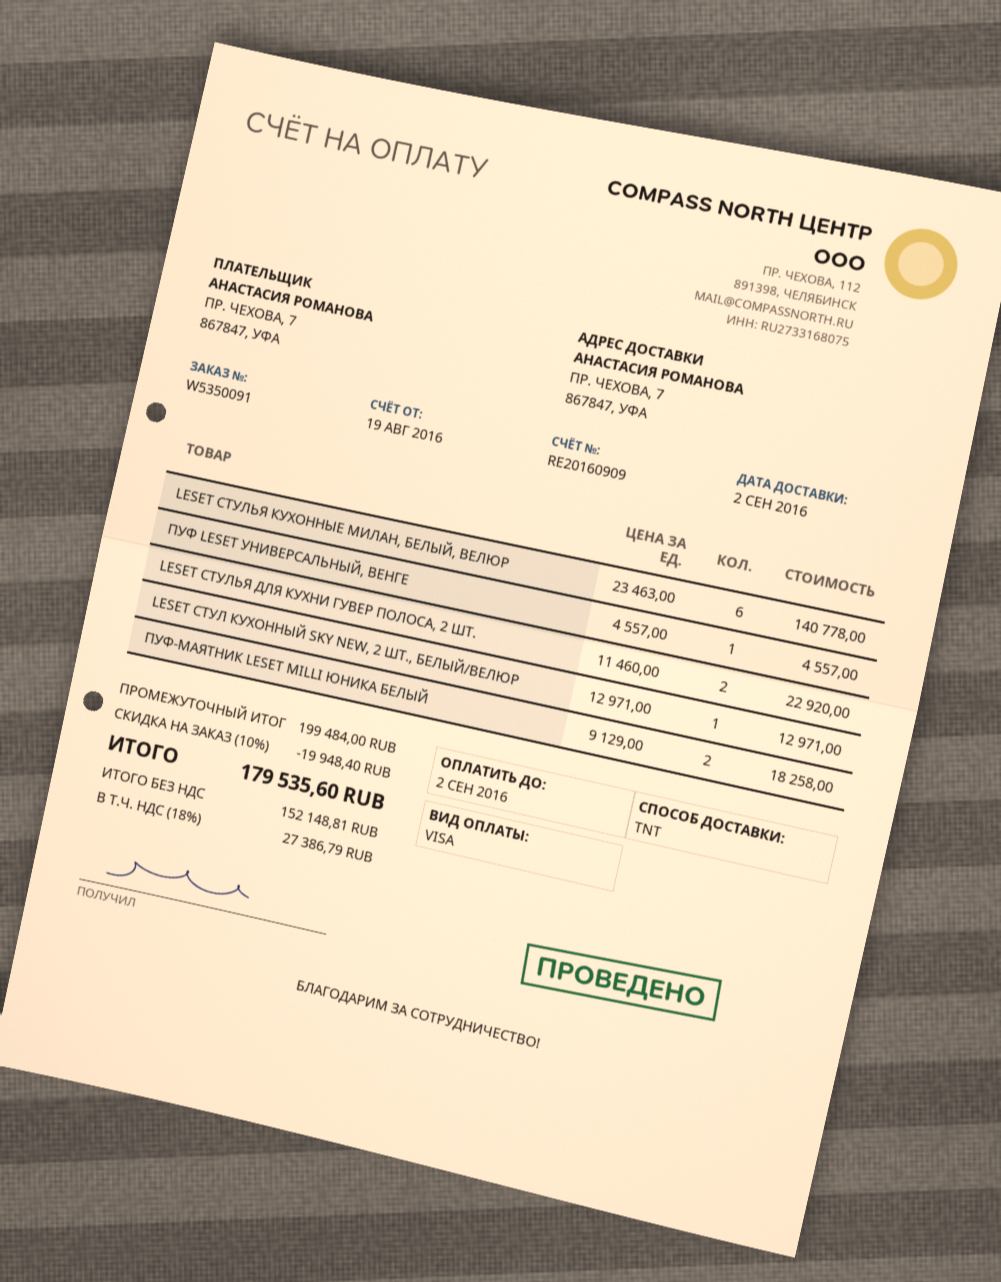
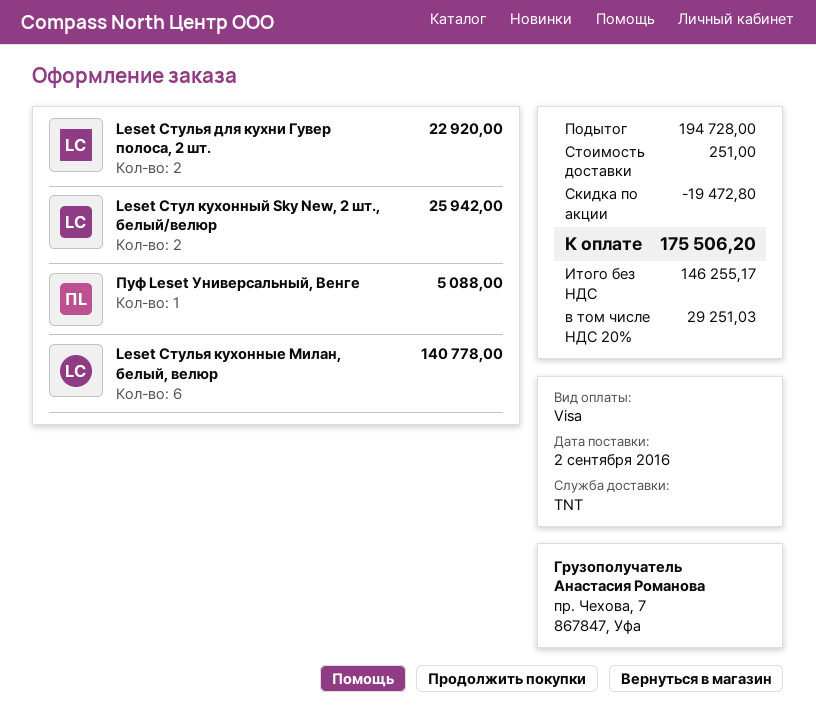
ПУФ LESET УНИВЕРСАЛЬНЫЙ, ВЕНГЕ: 1 for 4557.00 -> 1 for 5088.00
LESET СТУЛ КУХОННЫЙ SKY NEW, 2 ШТ., БЕЛЫЙ/ВЕЛЮР: 1 for 12971.00 -> 2 for 25942.00
ПУФ-МАЯТНИК LESET MILLI ЮНИКА БЕЛЫЙ: 2 for 18258.00 -> none
subtotal: 199484.00 -> 194728.00
discount: 19948.40 -> 19472.80
shipping: none -> 251.00
net: 152148.81 -> 146255.17
tax: 18% = 27386.79 -> 20% = 29251.03
total: 179535.60 -> 175506.20

